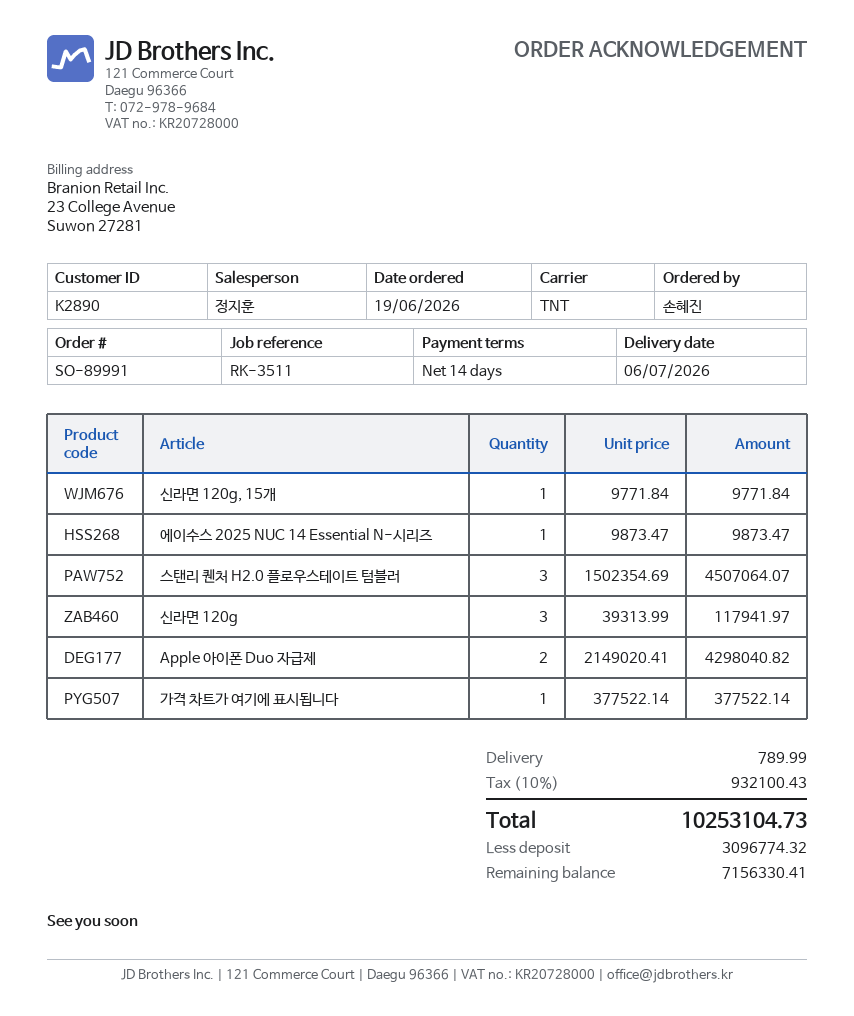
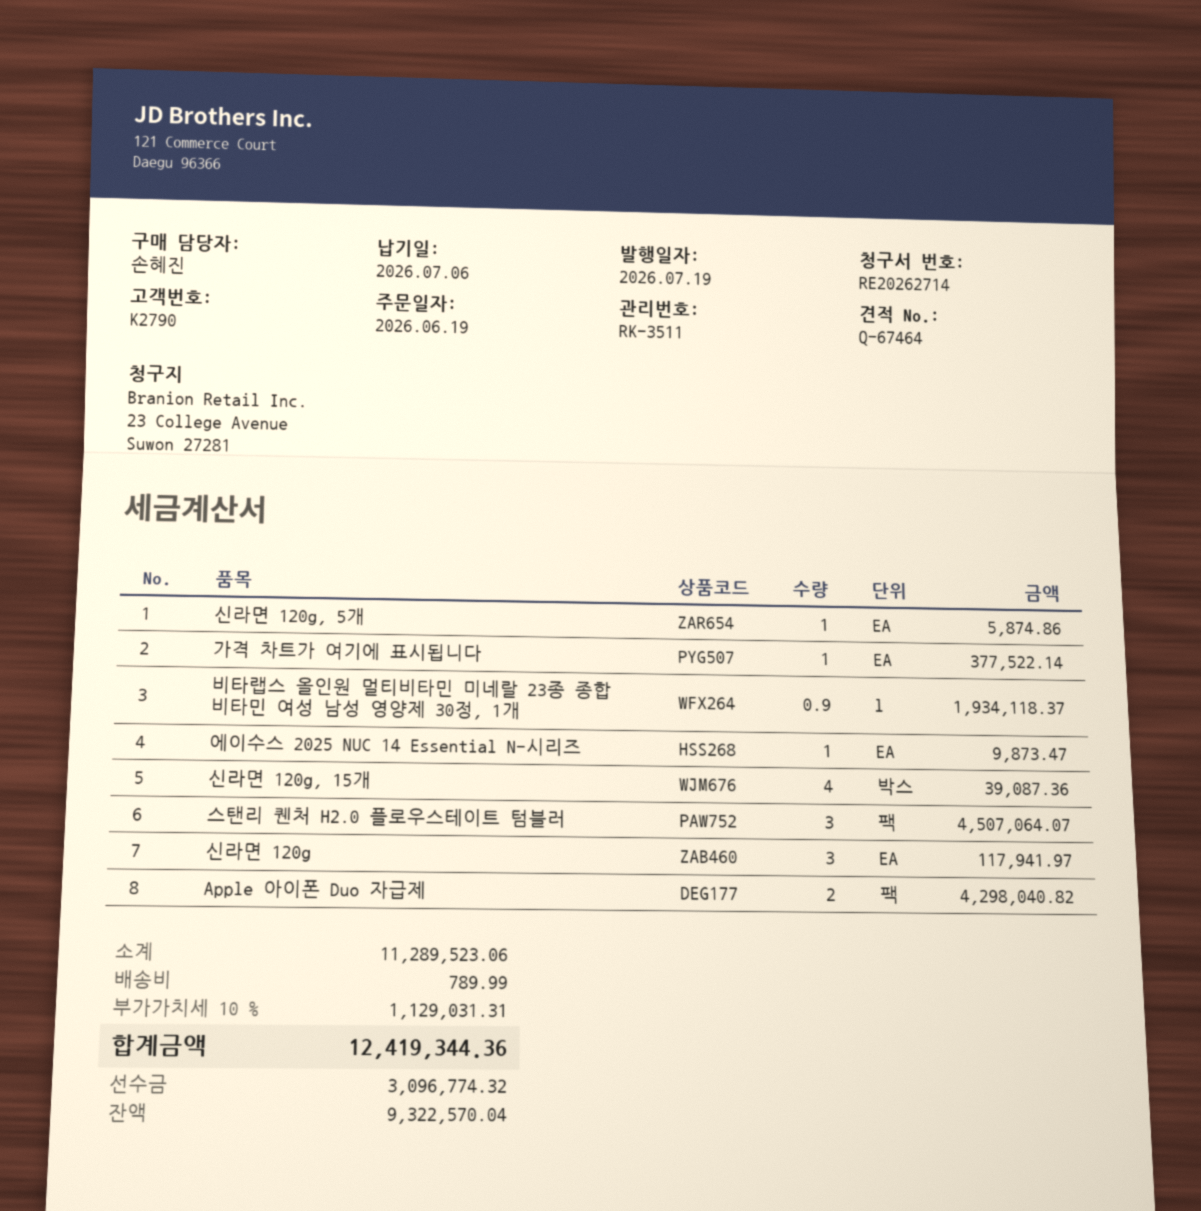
customer number: K2890 -> K2790
신라면 120g, 15개: 1 for 9771.84 -> 4 for 39087.36
신라면 120g, 5개: none -> 1 for 5874.86
비타랩스 올인원 멀티비타민 미네랄 23종 종합 비타민 여성 남성 영양제 30정, 1개: none -> 0.9 for 1934118.37
tax: 10% = 932100.43 -> 10% = 1129031.31
total: 10253104.73 -> 12419344.36
balance: 7156330.41 -> 9322570.04

